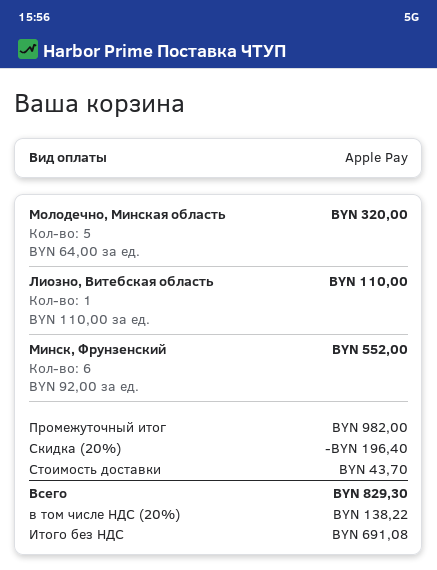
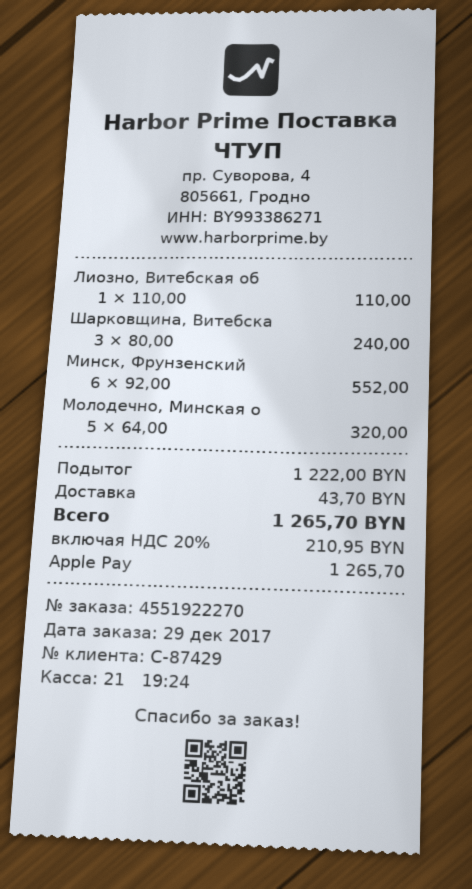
Шарковщина, Витебска: none -> 3 x 80.00 = 240.00
subtotal: 982.00 -> 1222.00
discount: 20% = 196.40 -> none
tax: 20% = 138.22 -> 20% = 210.95
total: 829.30 -> 1265.70

